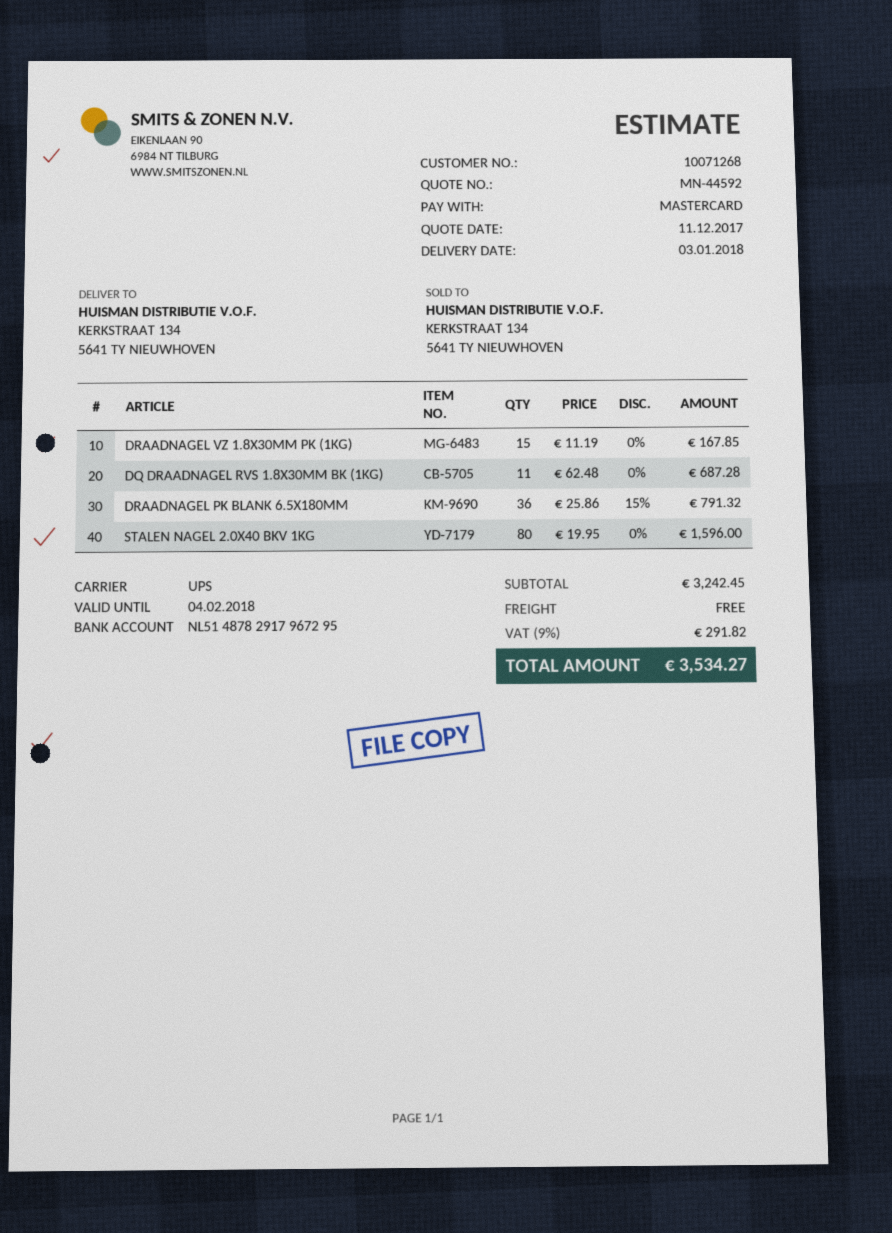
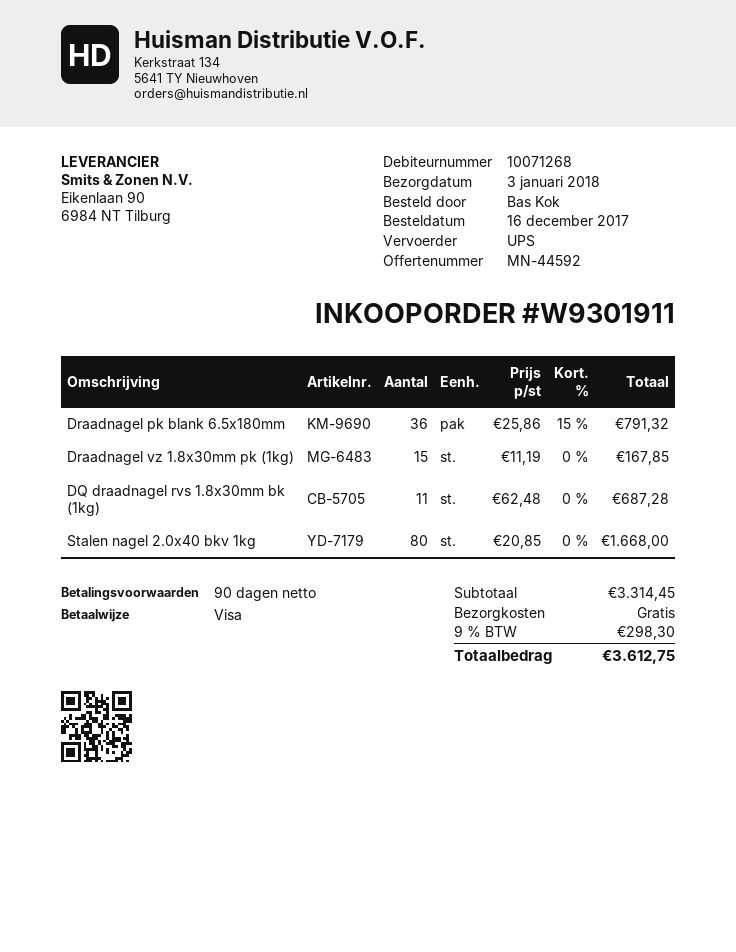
payment method: Mastercard -> Visa
STALEN NAGEL 2.0X40 BKV 1KG: 80 x 19.95 = 1596.00 -> 80 x 20.85 = 1668.00
subtotal: 3242.45 -> 3314.45
tax: 9% = 291.82 -> 9% = 298.30
total: 3534.27 -> 3612.75

